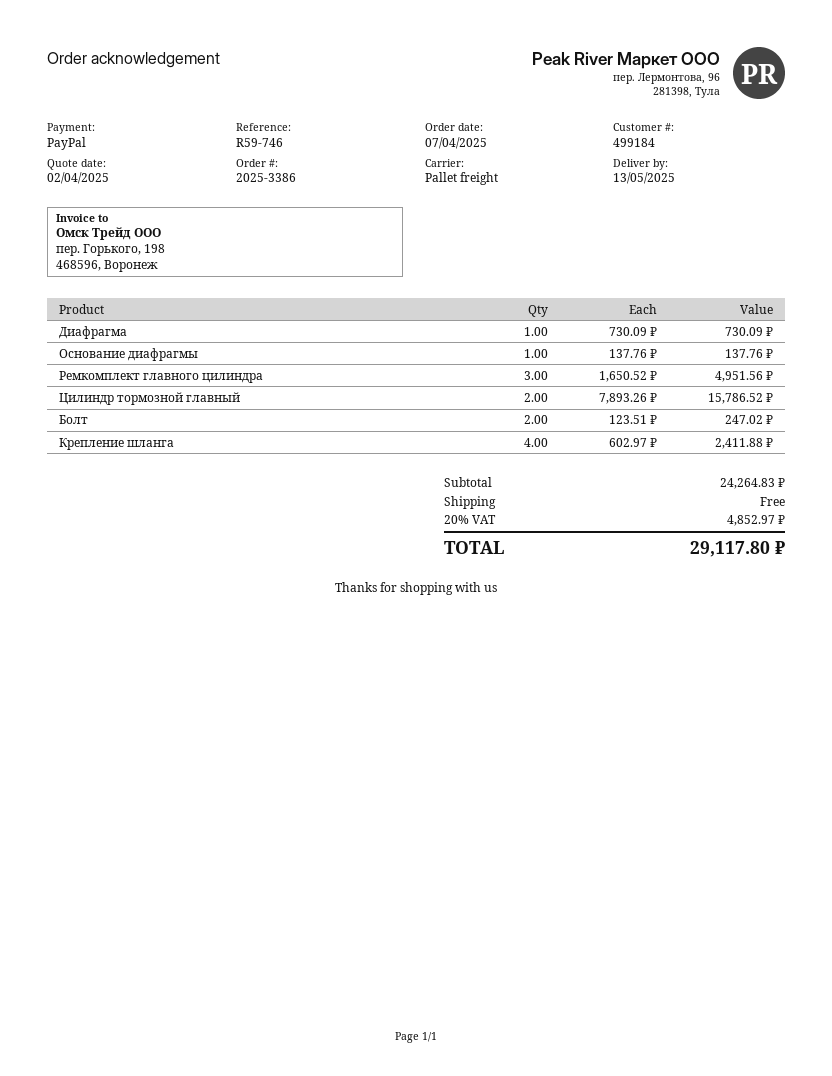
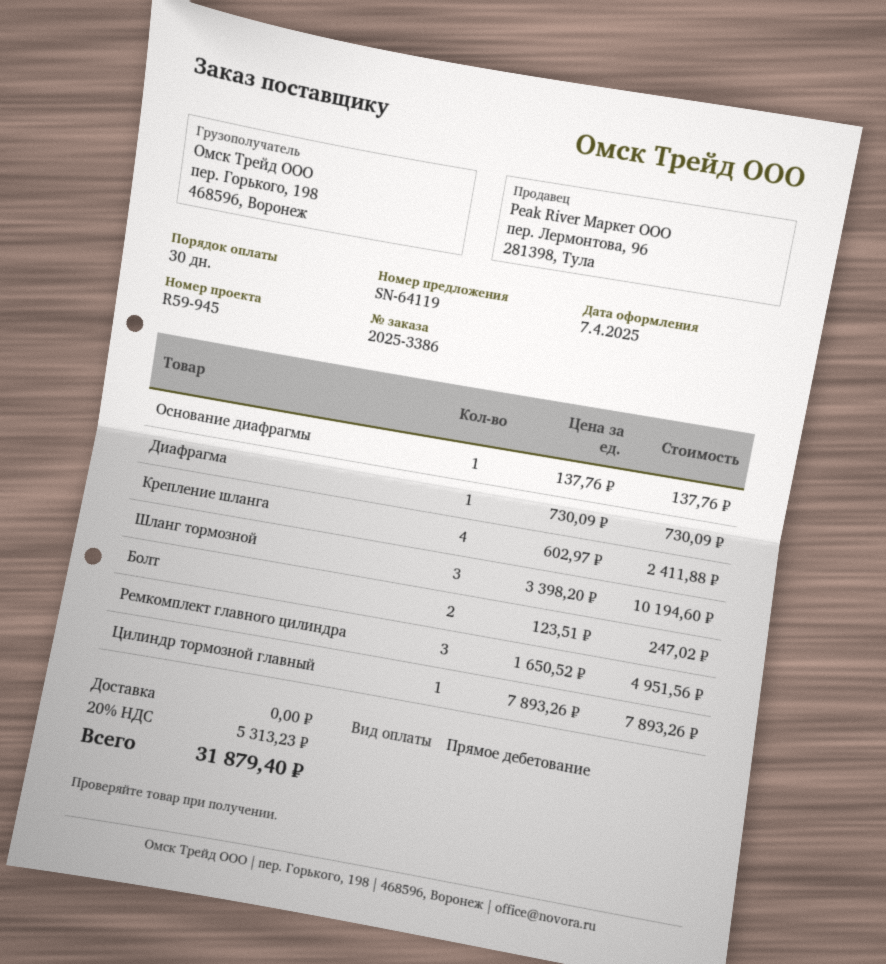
reference: R59-746 -> R59-945
payment method: PayPal -> direct debit
Цилиндр тормозной главный: 2 x 7893.26 = 15786.52 -> 1 x 7893.26 = 7893.26
Шланг тормозной: none -> 3 x 3398.20 = 10194.60
tax: 20% = 4852.97 -> 20% = 5313.23
total: 29117.80 -> 31879.40

